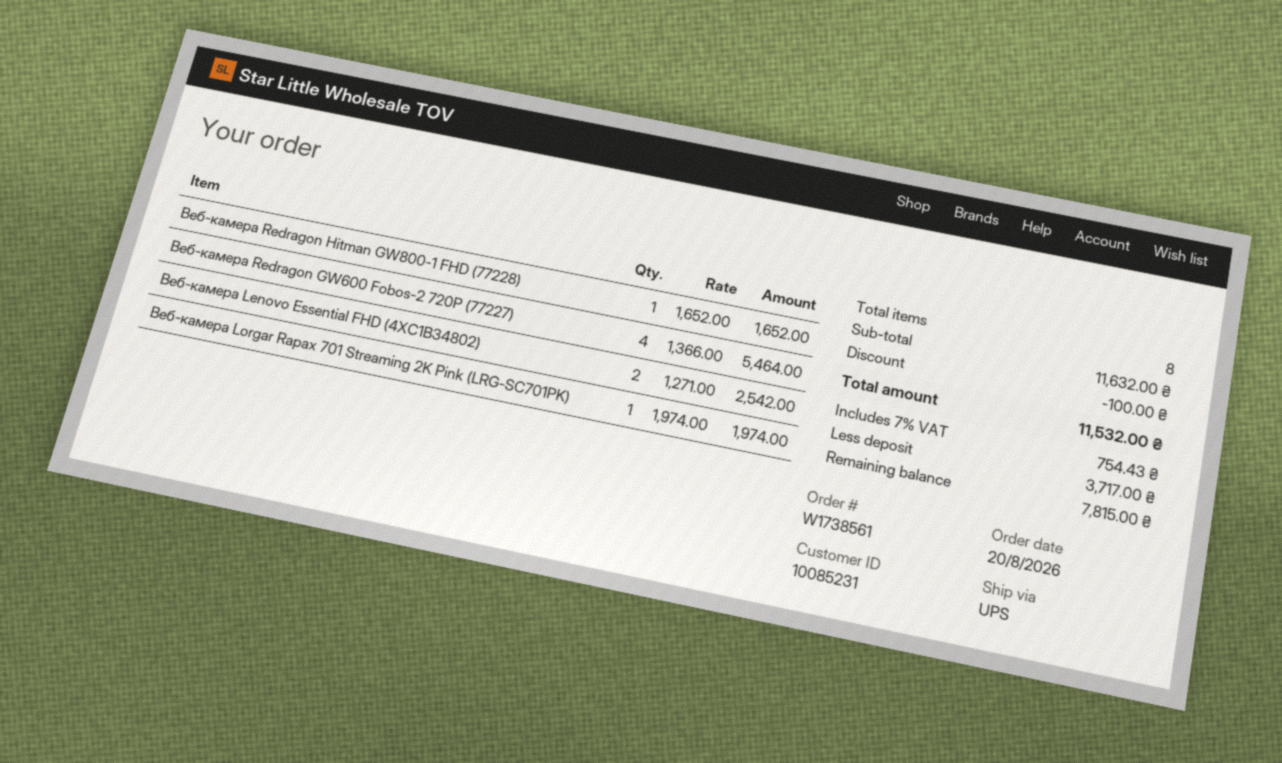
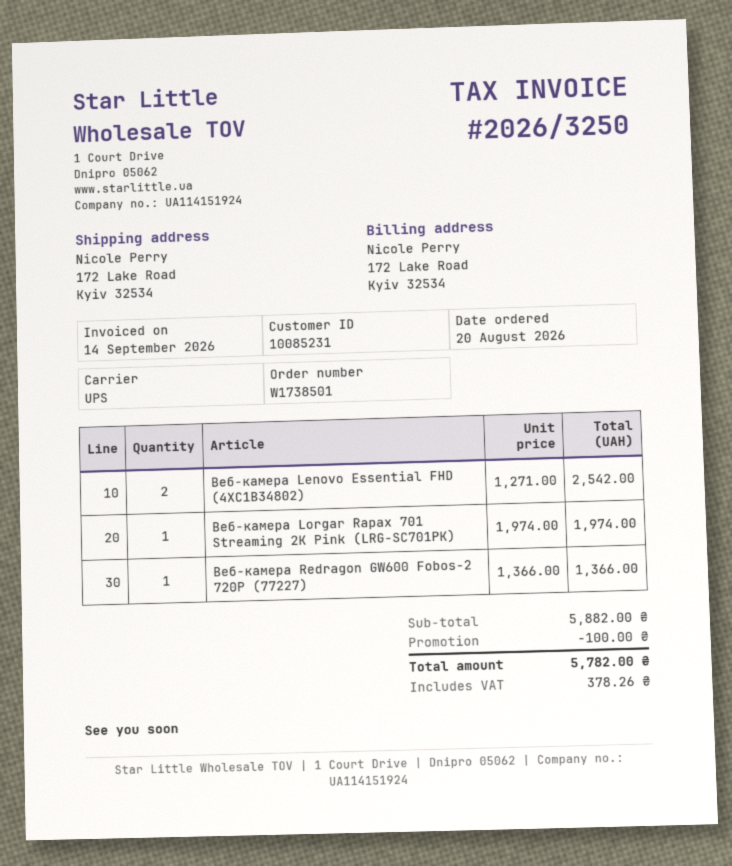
order number: W1738561 -> W1738501
Веб-камера Redragon Hitman GW800-1 FHD (77228): 1 x 1652.00 = 1652.00 -> none
Веб-камера Redragon GW600 Fobos-2 720P (77227): 4 x 1366.00 = 5464.00 -> 1 x 1366.00 = 1366.00
subtotal: 11632.00 -> 5882.00
tax: 754.43 -> 378.26
total: 11532.00 -> 5782.00

